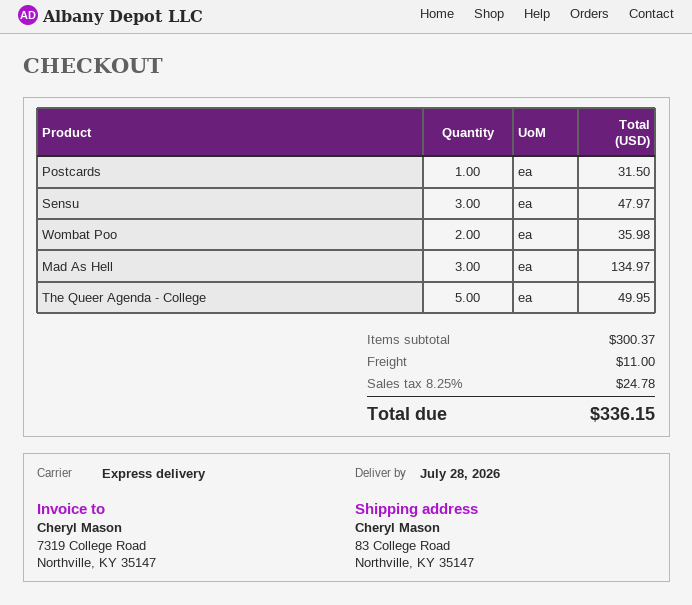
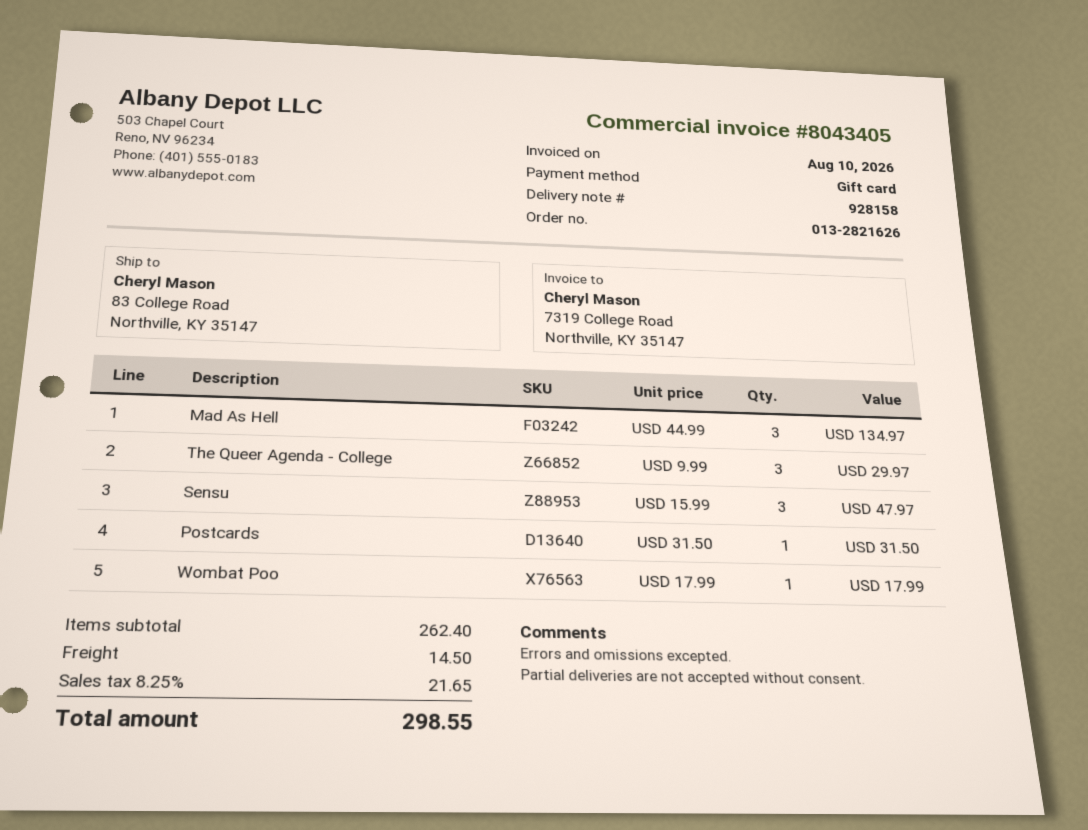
Wombat Poo: 2 for 35.98 -> 1 for 17.99
The Queer Agenda - College: 5 for 49.95 -> 3 for 29.97
subtotal: 300.37 -> 262.40
shipping: 11.00 -> 14.50
tax: 8.25% = 24.78 -> 8.25% = 21.65
total: 336.15 -> 298.55

